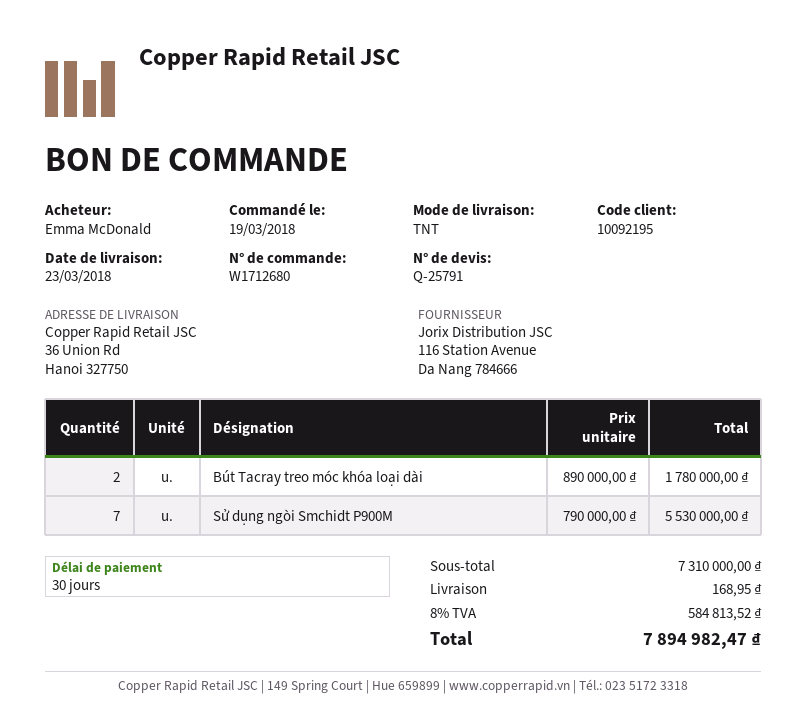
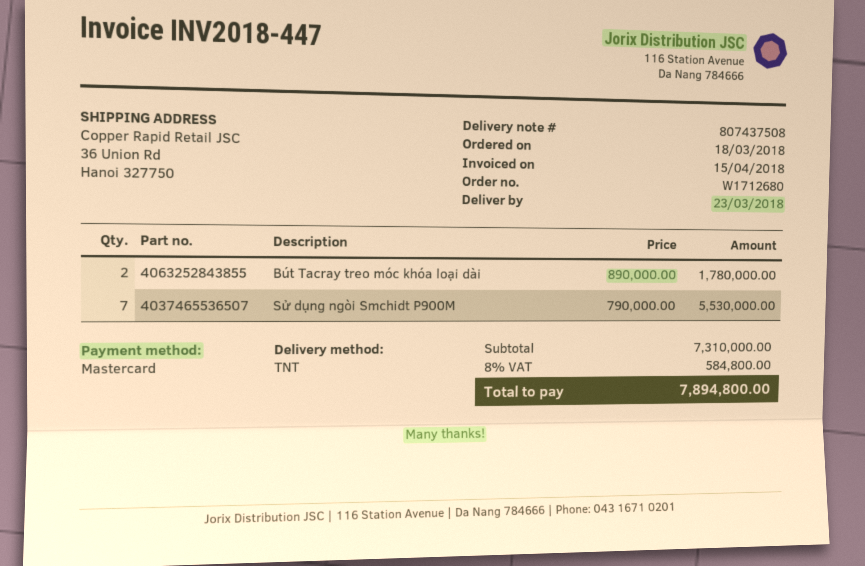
order date: 2018-03-19 -> 2018-03-18
shipping: 168.95 -> none
tax: 8% = 584813.52 -> 8% = 584800.00
total: 7894982.47 -> 7894800.00

